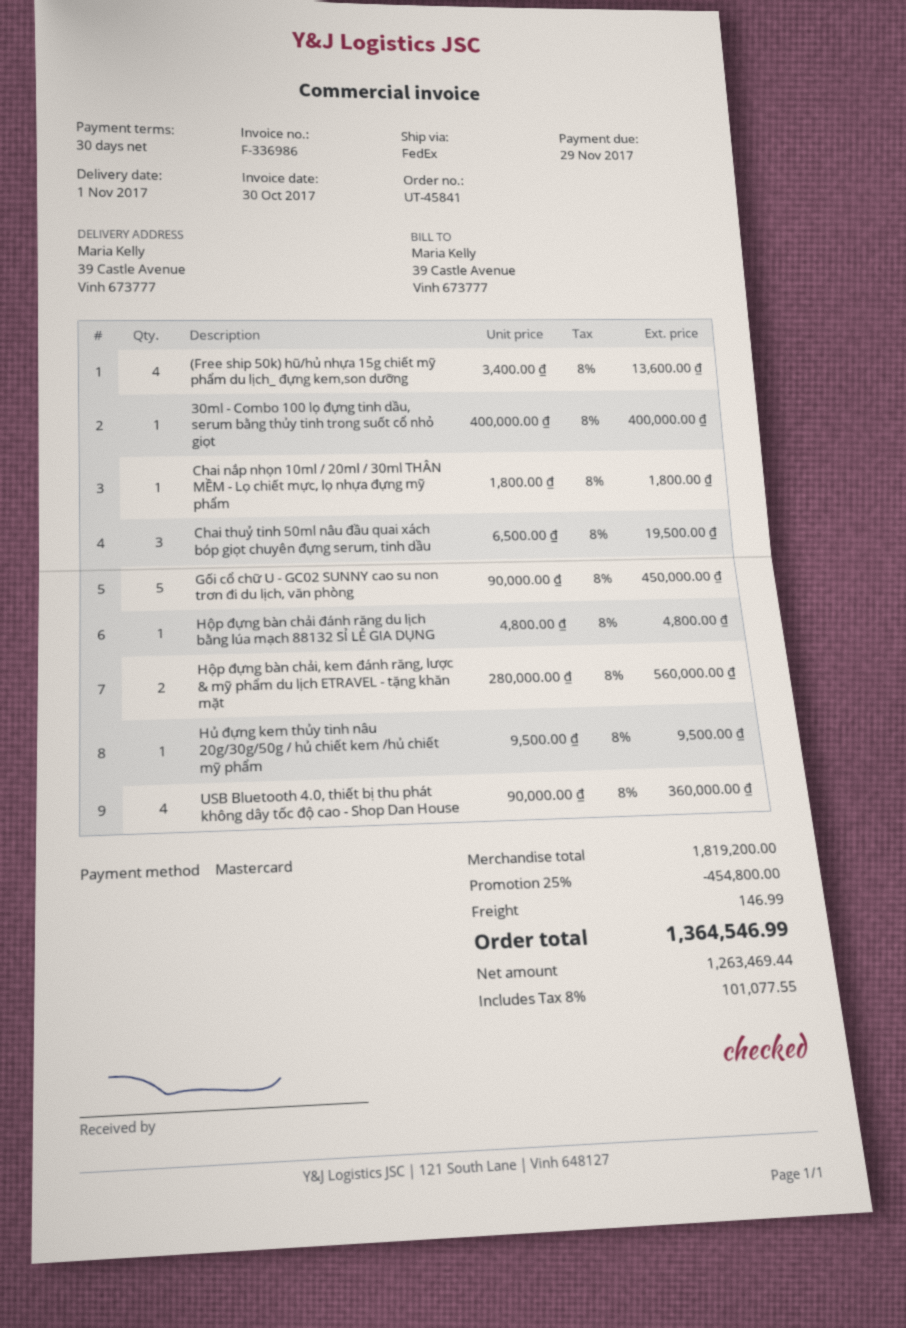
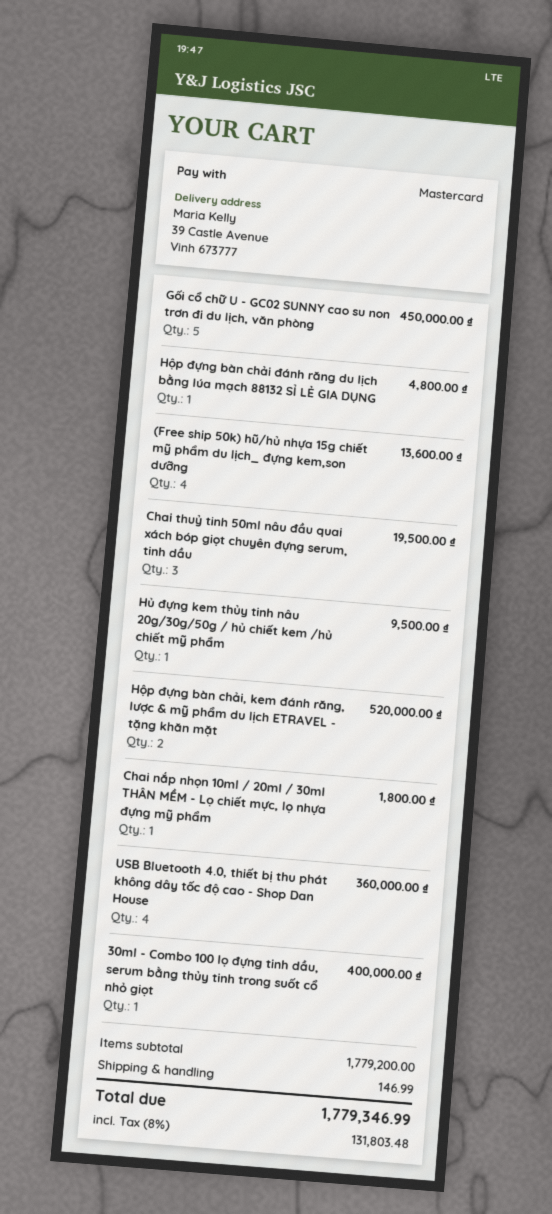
Hộp đựng bàn chải, kem đánh răng, lược & mỹ phẩm du lịch ETRAVEL - tặng khăn mặt: 2 for 560000.00 -> 2 for 520000.00
subtotal: 1819200.00 -> 1779200.00
discount: 25% = 454800.00 -> none
tax: 8% = 101077.55 -> 8% = 131803.48
total: 1364546.99 -> 1779346.99

